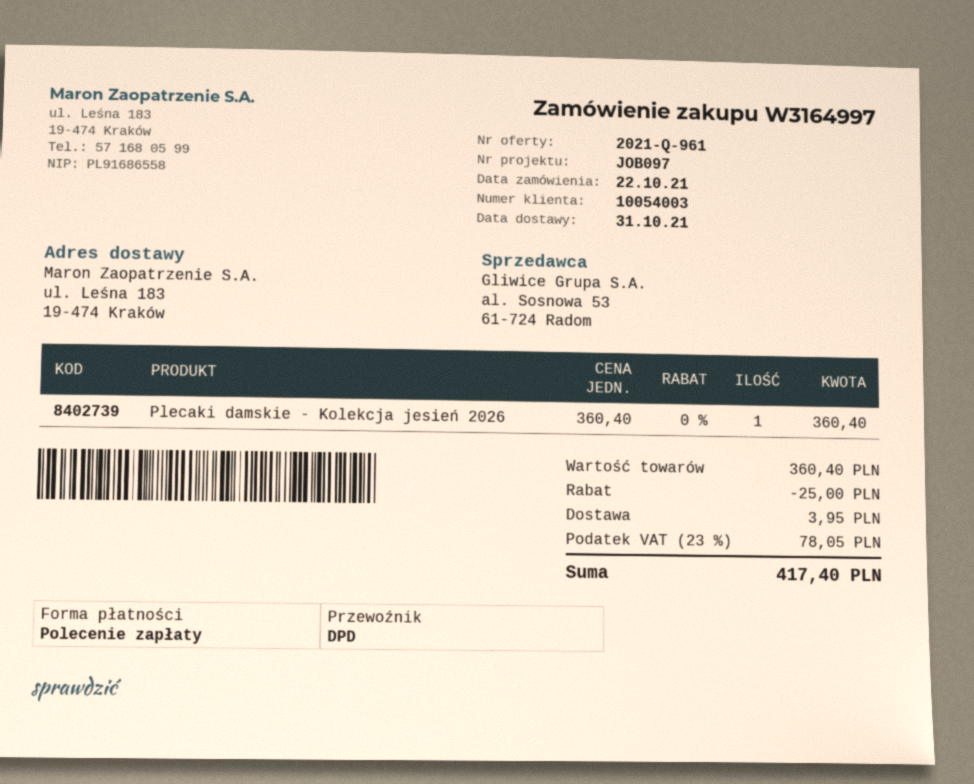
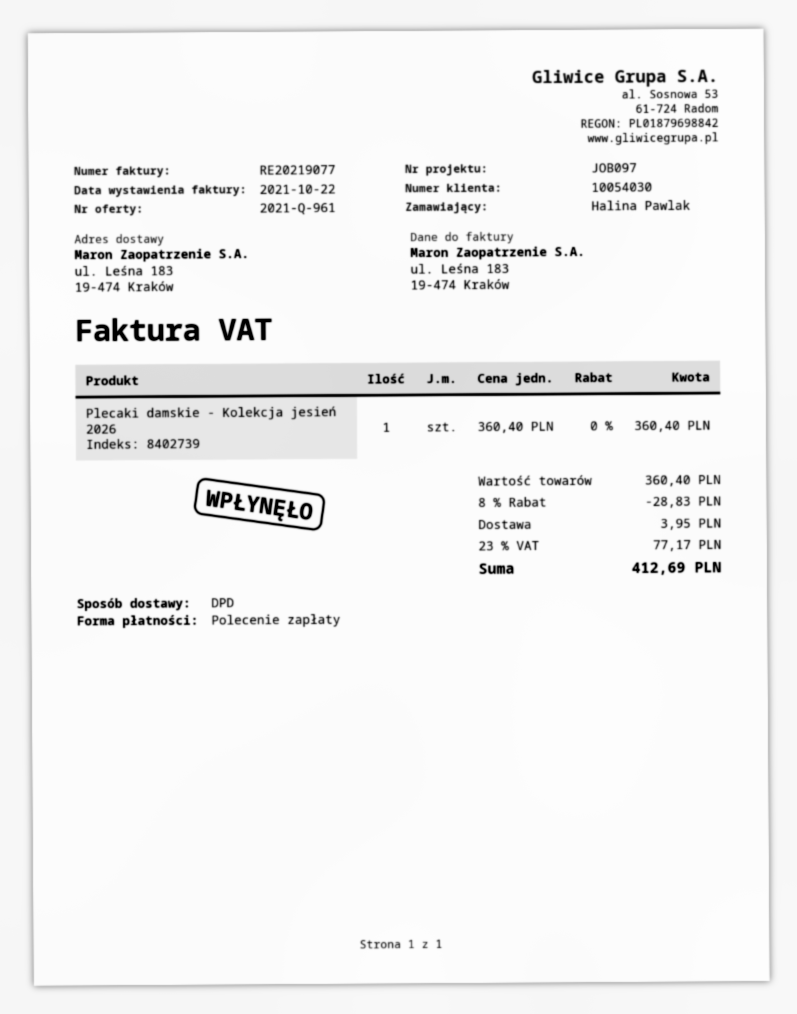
customer number: 10054003 -> 10054030
discount: 25.00 -> 28.83
tax: 23% = 78.05 -> 23% = 77.17
total: 417.40 -> 412.69

